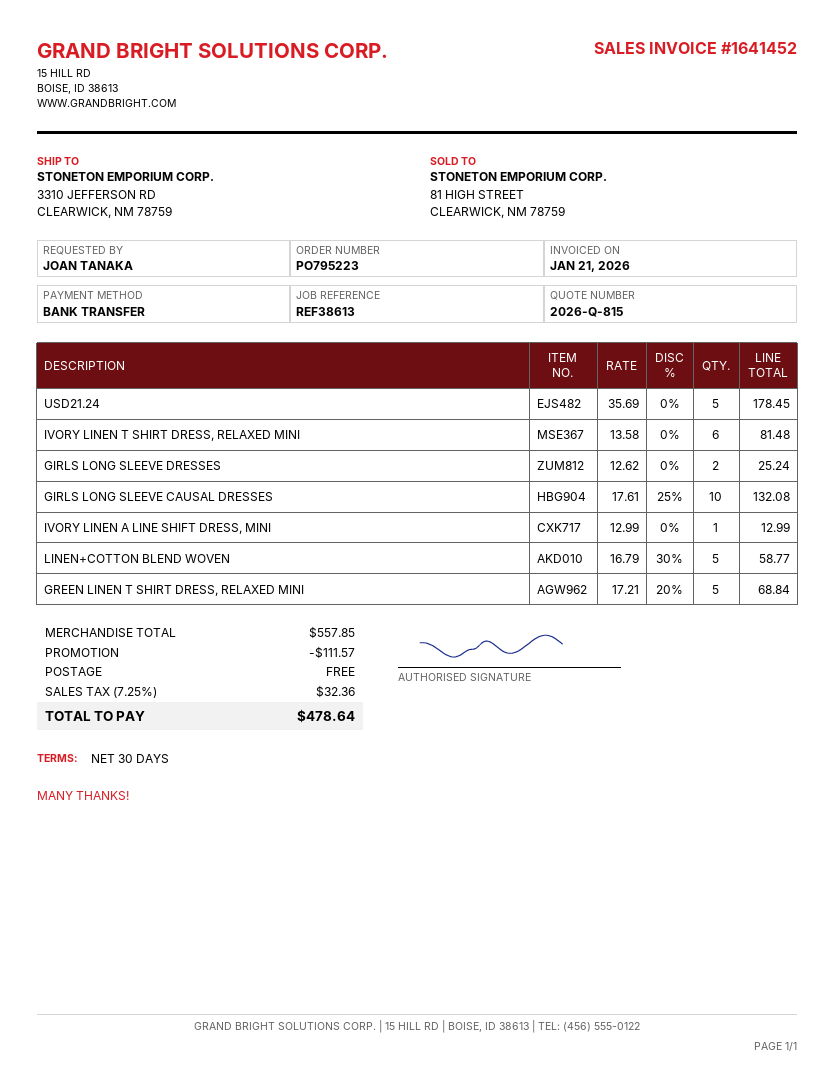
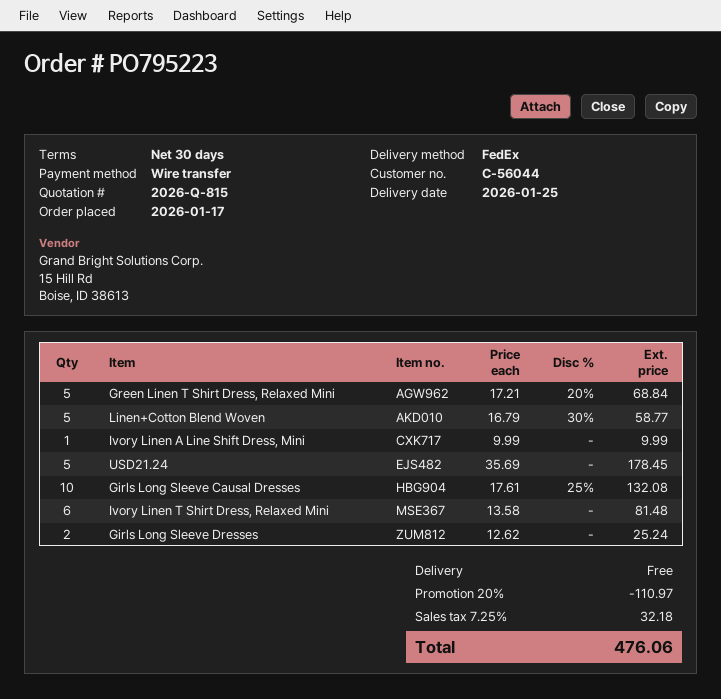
IVORY LINEN A LINE SHIFT DRESS, MINI: 1 x 12.99 = 12.99 -> 1 x 9.99 = 9.99
discount: 111.57 -> 110.97
tax: 7.25% = 32.36 -> 7.25% = 32.18
total: 478.64 -> 476.06

